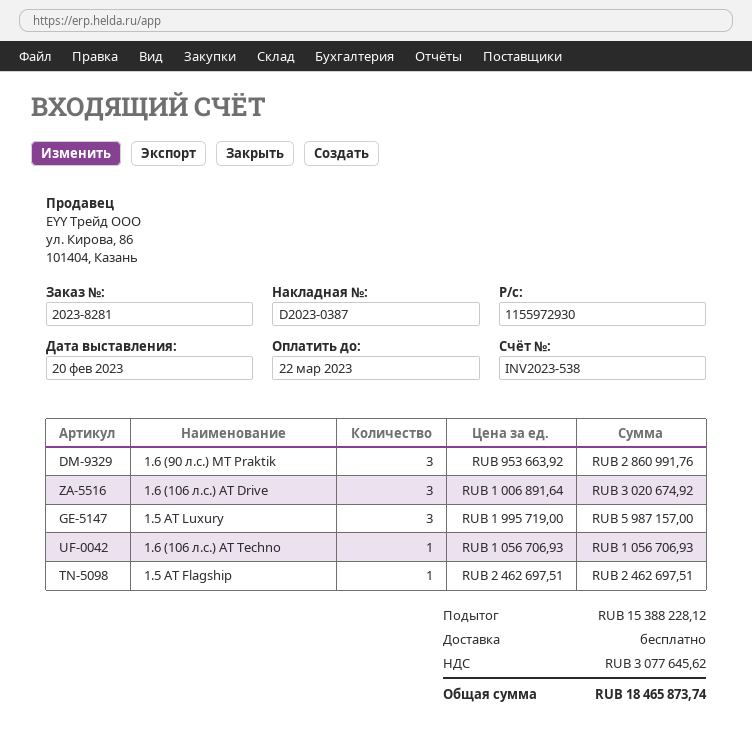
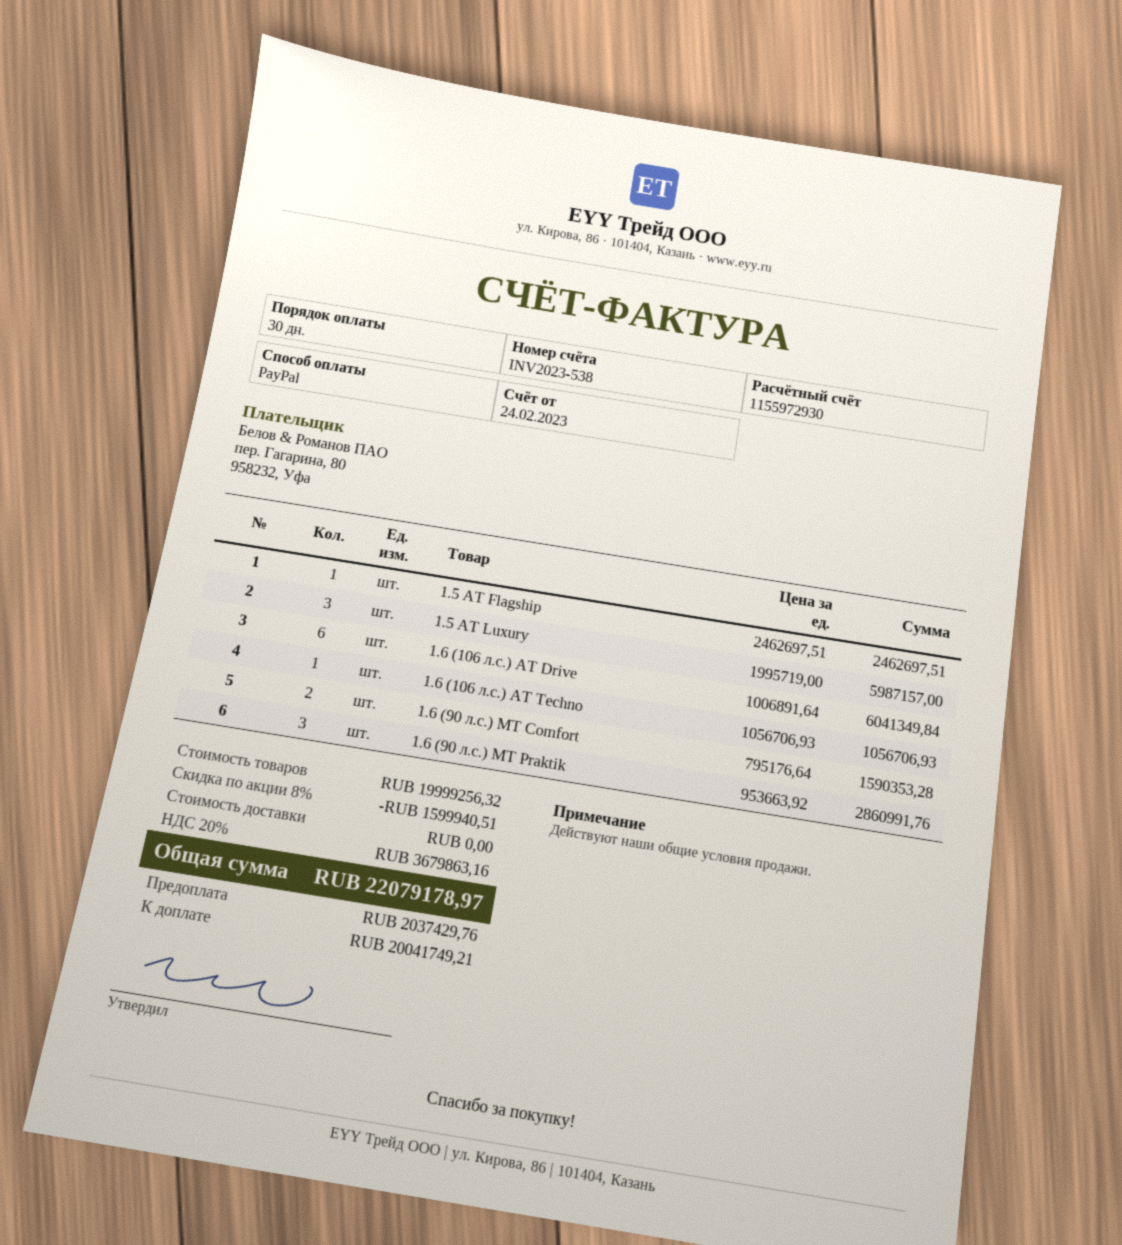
invoice date: 2023-02-20 -> 2023-02-24
1.6 (106 л.с.) AT Drive: 3 x 1006891.64 = 3020674.92 -> 6 x 1006891.64 = 6041349.84
1.6 (90 л.с.) MT Comfort: none -> 2 x 795176.64 = 1590353.28
subtotal: 15388228.12 -> 19999256.32
discount: none -> 8% = 1599940.51
tax: 3077645.62 -> 3679863.16
total: 18465873.74 -> 22079178.97

